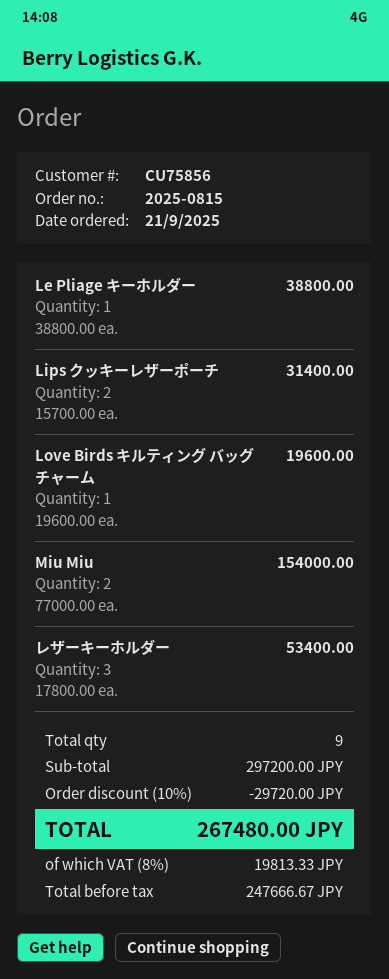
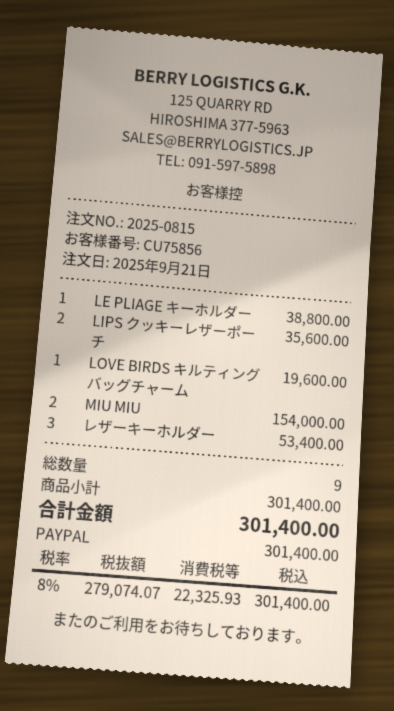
Lips クッキーレザーポーチ: 2 for 31400.00 -> 2 for 35600.00
subtotal: 297200.00 -> 301400.00
discount: 10% = 29720.00 -> none
net: 247666.67 -> 279074.07
tax: 8% = 19813.33 -> 8% = 22325.93
total: 267480.00 -> 301400.00

